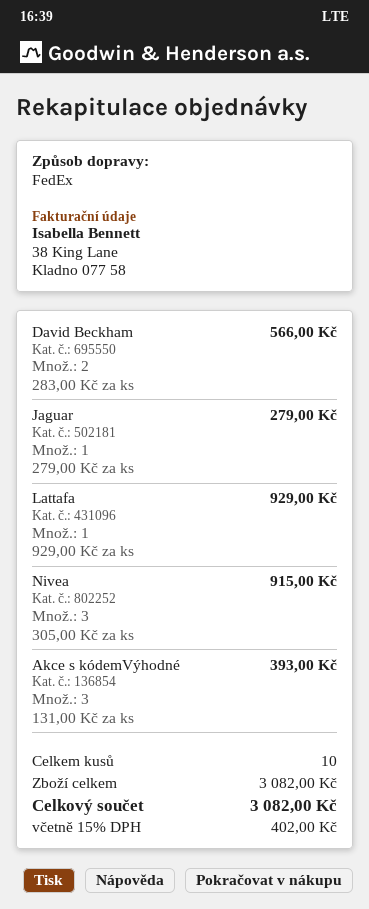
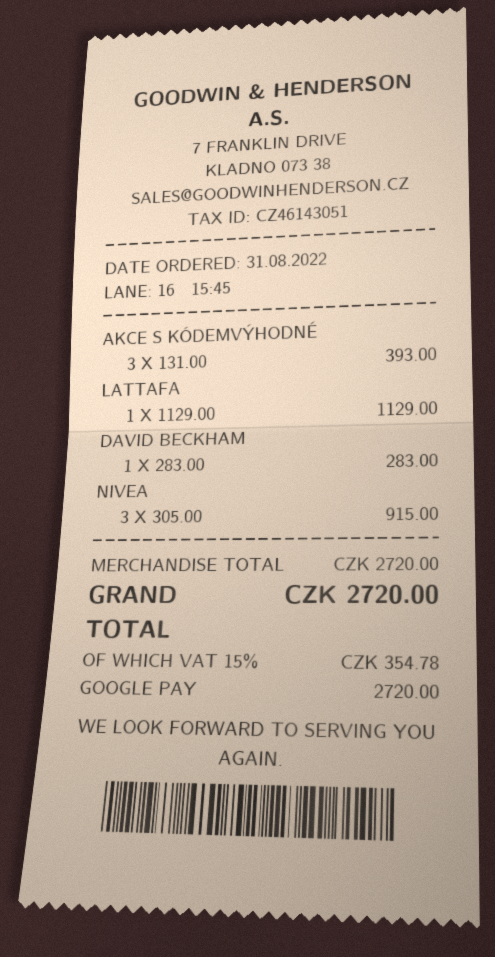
David Beckham: 2 x 283.00 = 566.00 -> 1 x 283.00 = 283.00
Jaguar: 1 x 279.00 = 279.00 -> none
Lattafa: 1 x 929.00 = 929.00 -> 1 x 1129.00 = 1129.00
subtotal: 3082.00 -> 2720.00
tax: 15% = 402.00 -> 15% = 354.78
total: 3082.00 -> 2720.00

